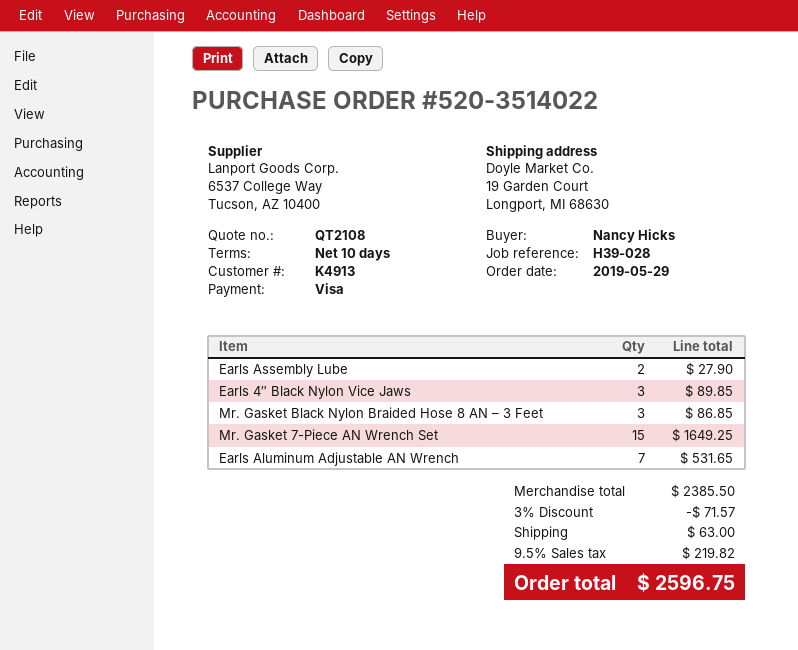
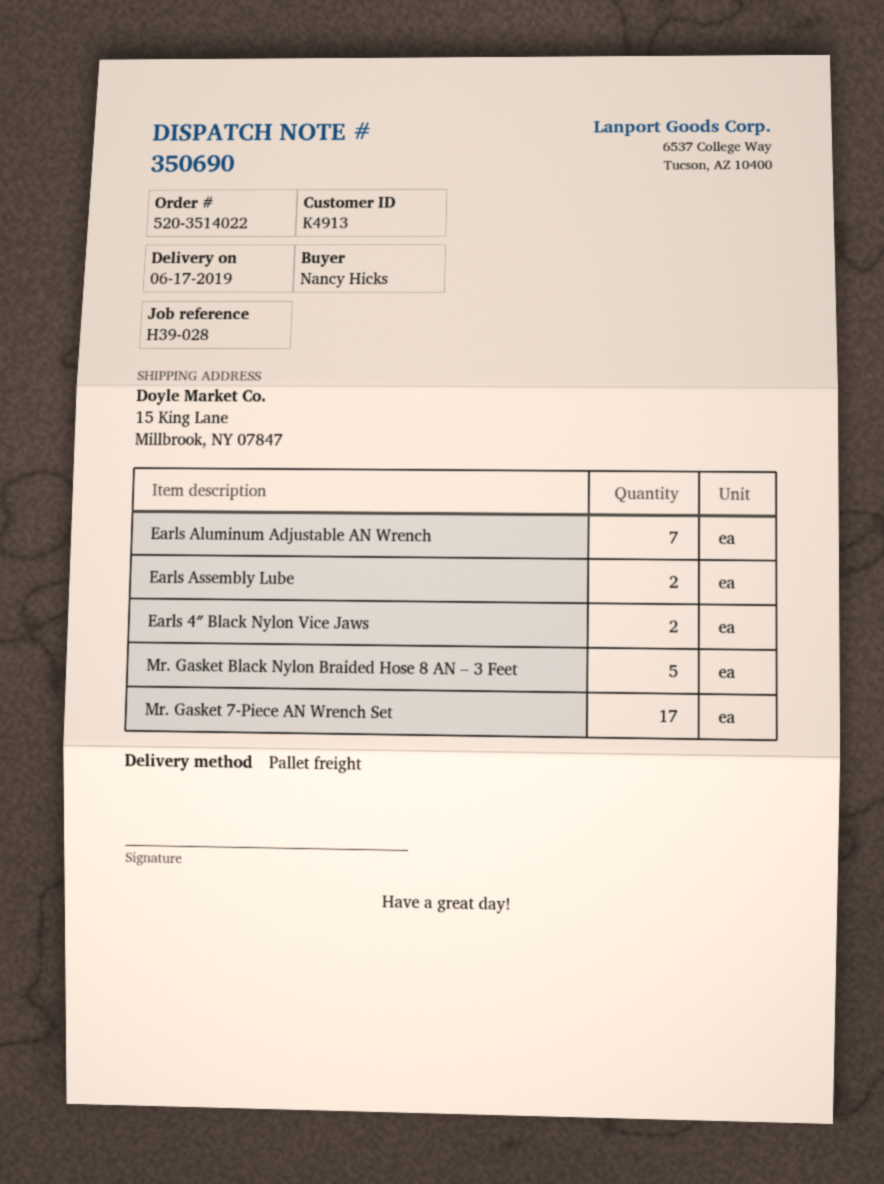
ship to: 19 Garden Court, Longport, MI 68630 -> 15 King Lane, Millbrook, NY 07847
Earls 4″ Black Nylon Vice Jaws: 3 -> 2
Mr. Gasket Black Nylon Braided Hose 8 AN – 3 Feet: 3 -> 5
Mr. Gasket 7-Piece AN Wrench Set: 15 -> 17

